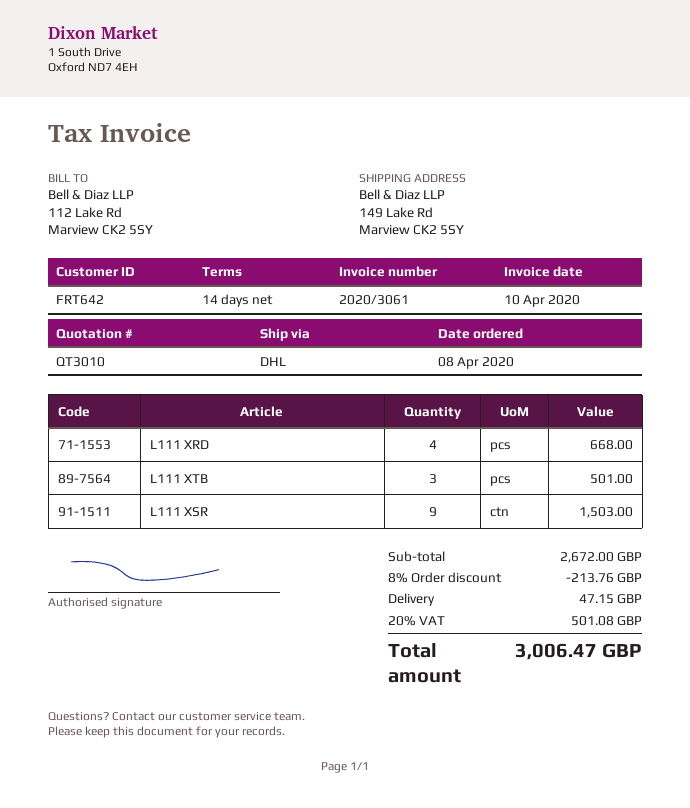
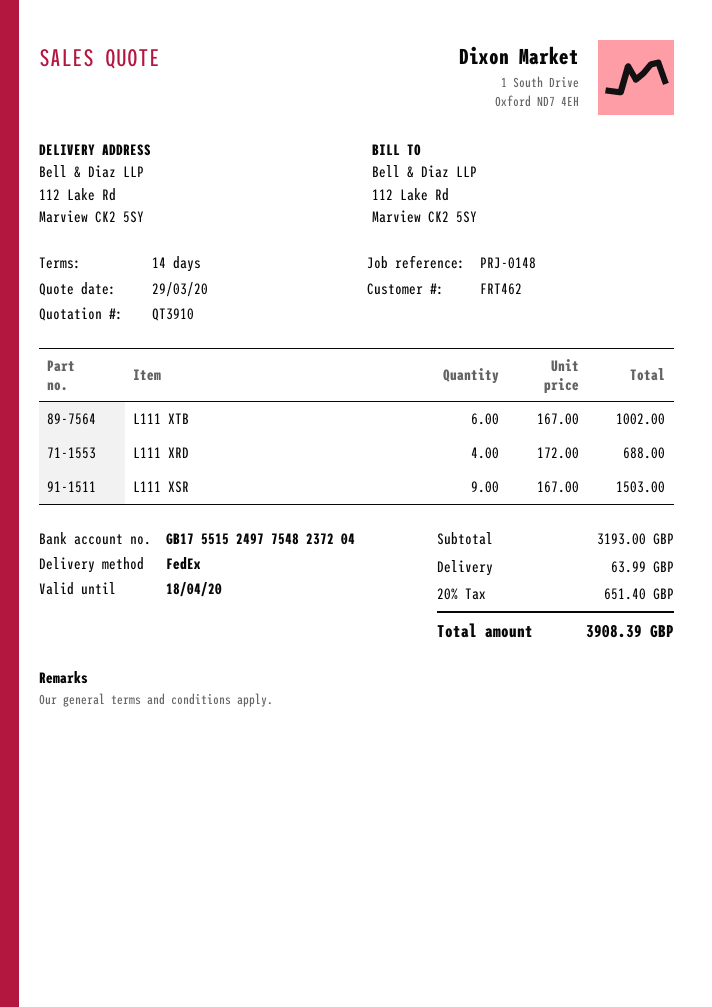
quote number: QT3010 -> QT3910
customer number: FRT642 -> FRT462
shipping method: DHL -> FedEx
ship to: 149 Lake Rd, Marview CK2 5SY -> 112 Lake Rd, Marview CK2 5SY
L111 XRD: 4 for 668.00 -> 4 for 688.00
L111 XTB: 3 for 501.00 -> 6 for 1002.00
subtotal: 2672.00 -> 3193.00
discount: 8% = 213.76 -> none
shipping: 47.15 -> 63.99
tax: 20% = 501.08 -> 20% = 651.40
total: 3006.47 -> 3908.39

